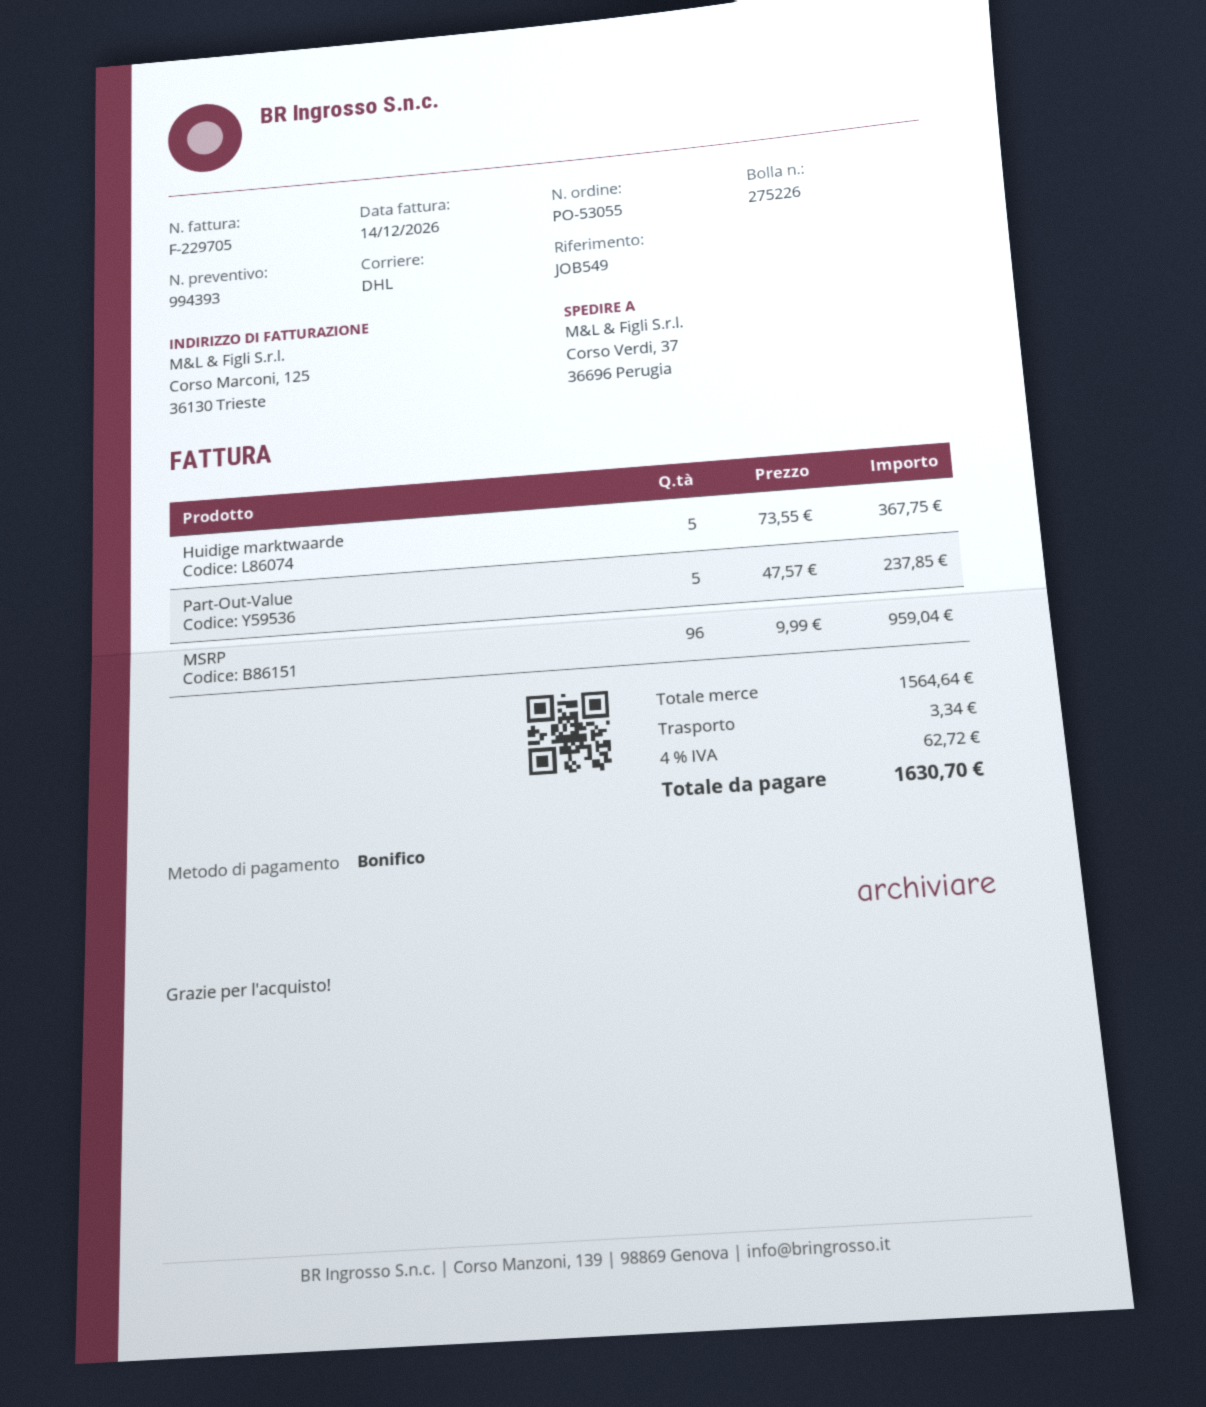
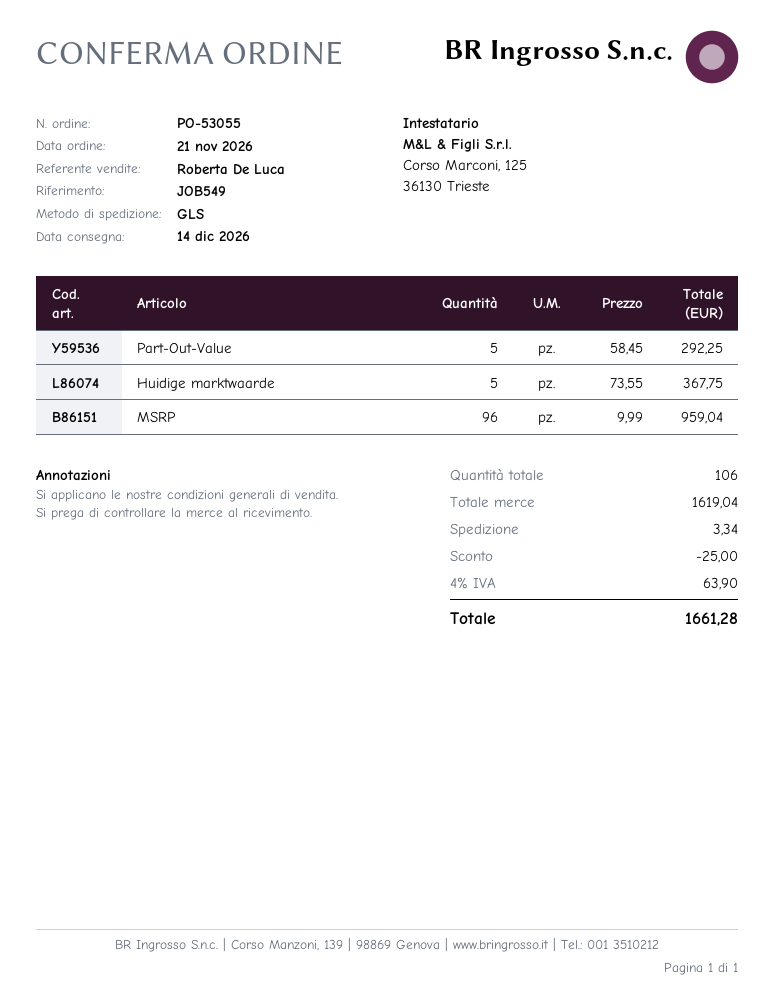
shipping method: DHL -> GLS
Part-Out-Value: 5 x 47.57 = 237.85 -> 5 x 58.45 = 292.25
subtotal: 1564.64 -> 1619.04
discount: none -> 25.00
tax: 4% = 62.72 -> 4% = 63.90
total: 1630.70 -> 1661.28

